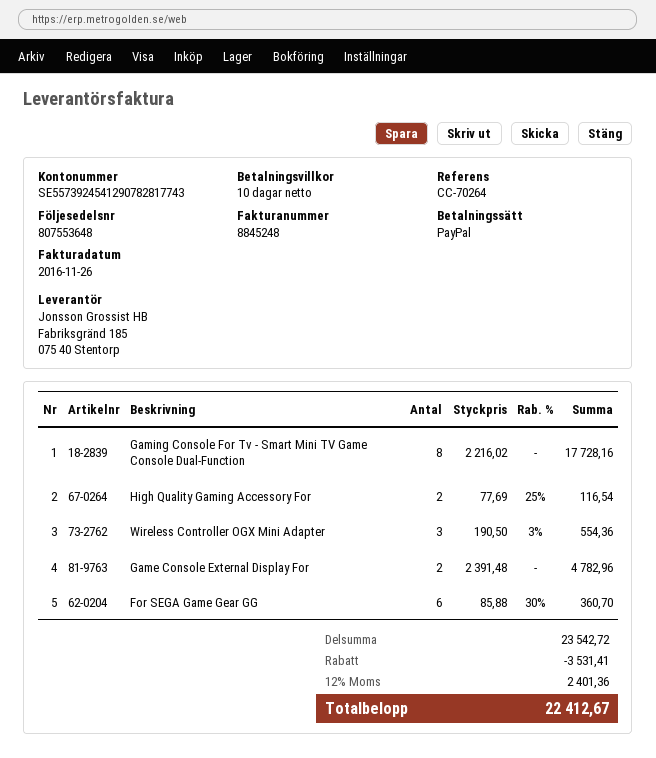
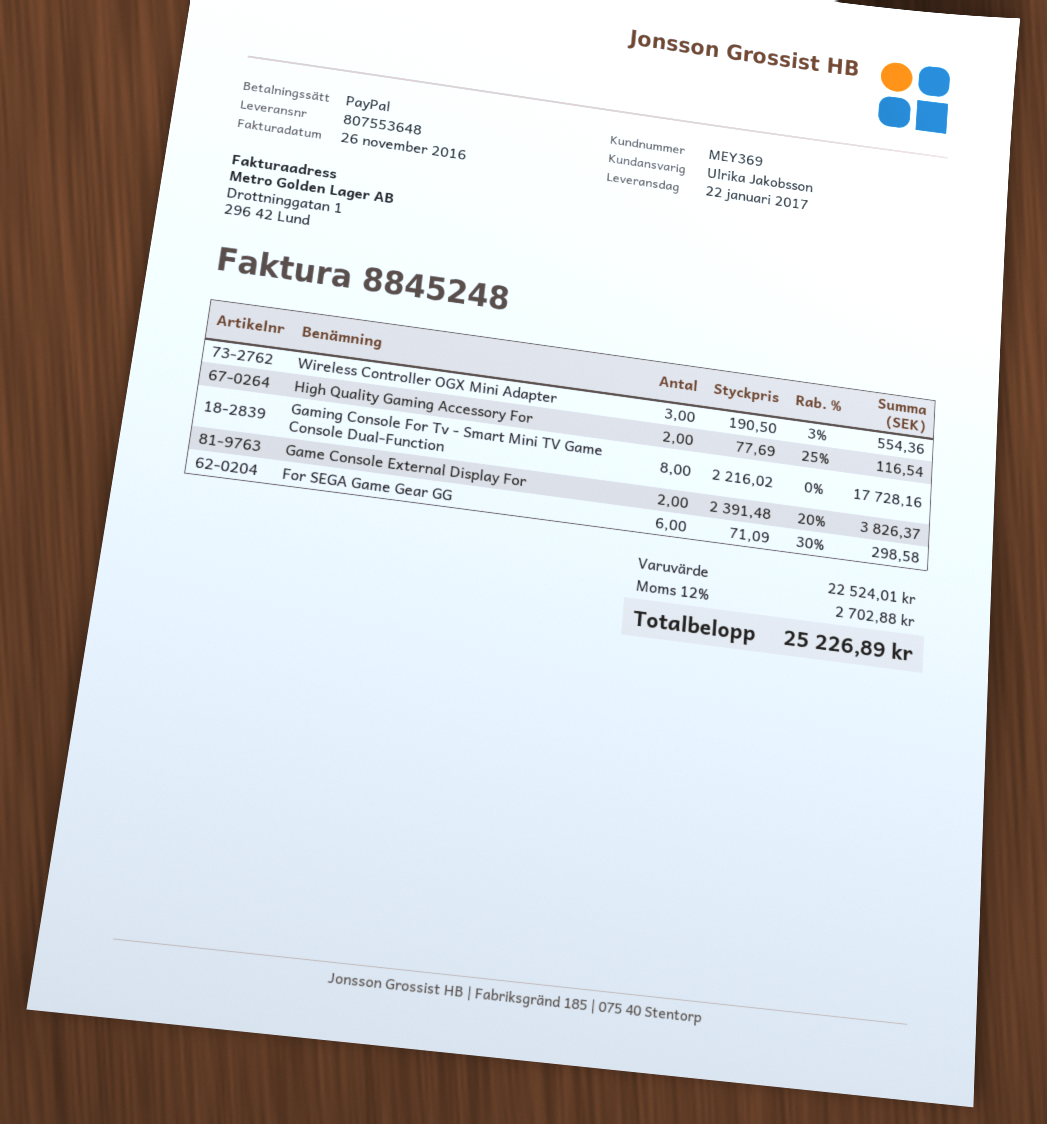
Game Console External Display For: 2 x 2391.48 = 4782.96 -> 2 x 2391.48 - 20% = 3826.37
For SEGA Game Gear GG: 6 x 85.88 - 30% = 360.70 -> 6 x 71.09 - 30% = 298.58
subtotal: 23542.72 -> 22524.01
discount: 3531.41 -> none
tax: 12% = 2401.36 -> 12% = 2702.88
total: 22412.67 -> 25226.89

